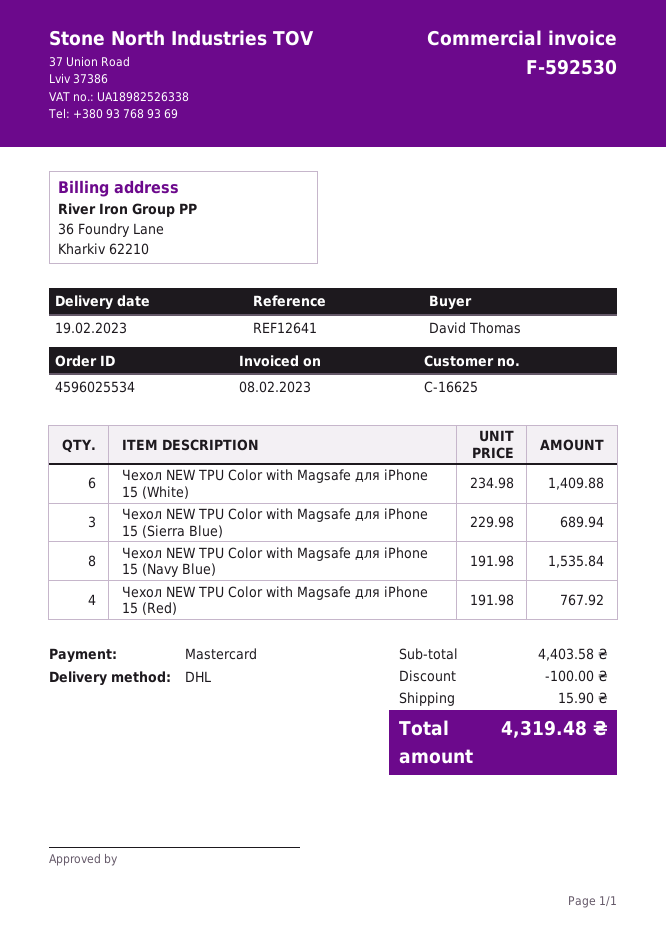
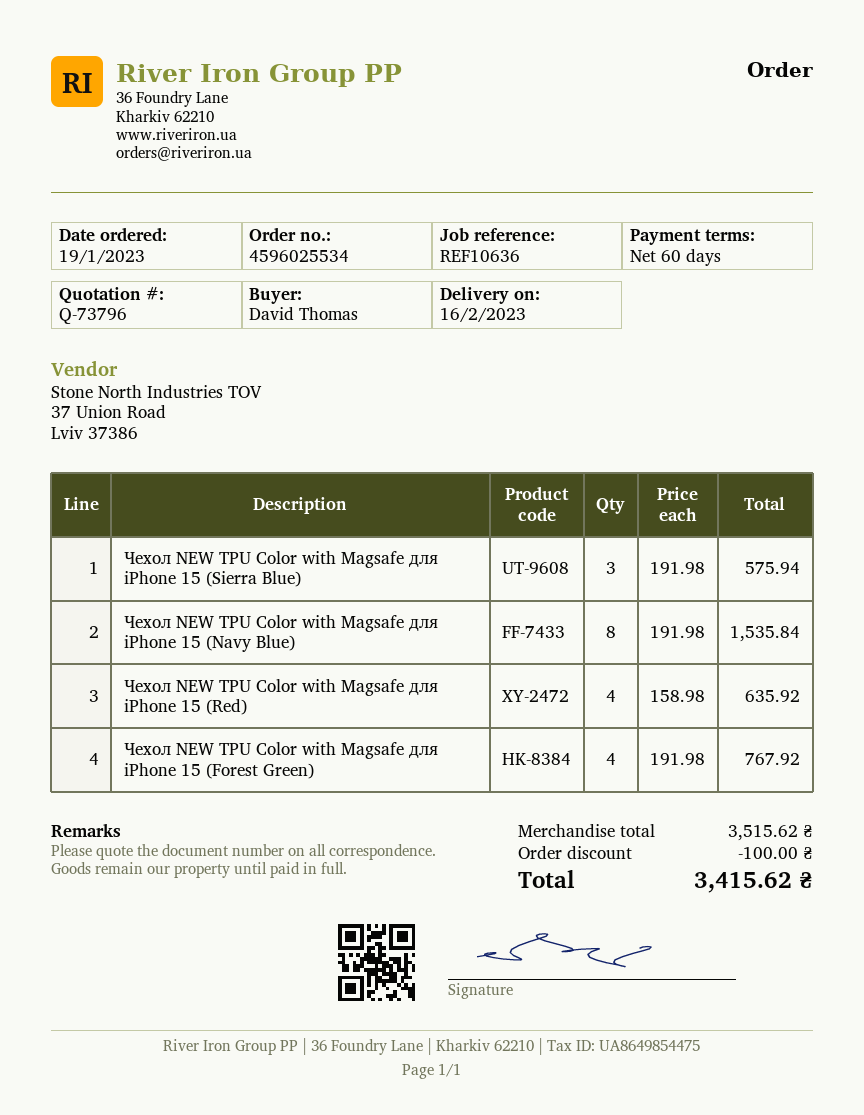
delivery date: 2023-02-19 -> 2023-02-16
reference: REF12641 -> REF10636
Чехол NEW TPU Color with Magsafe для iPhone 15 (White): 6 x 234.98 = 1409.88 -> none
Чехол NEW TPU Color with Magsafe для iPhone 15 (Sierra Blue): 3 x 229.98 = 689.94 -> 3 x 191.98 = 575.94
Чехол NEW TPU Color with Magsafe для iPhone 15 (Red): 4 x 191.98 = 767.92 -> 4 x 158.98 = 635.92
Чехол NEW TPU Color with Magsafe для iPhone 15 (Forest Green): none -> 4 x 191.98 = 767.92
subtotal: 4403.58 -> 3515.62
shipping: 15.90 -> none
total: 4319.48 -> 3415.62

